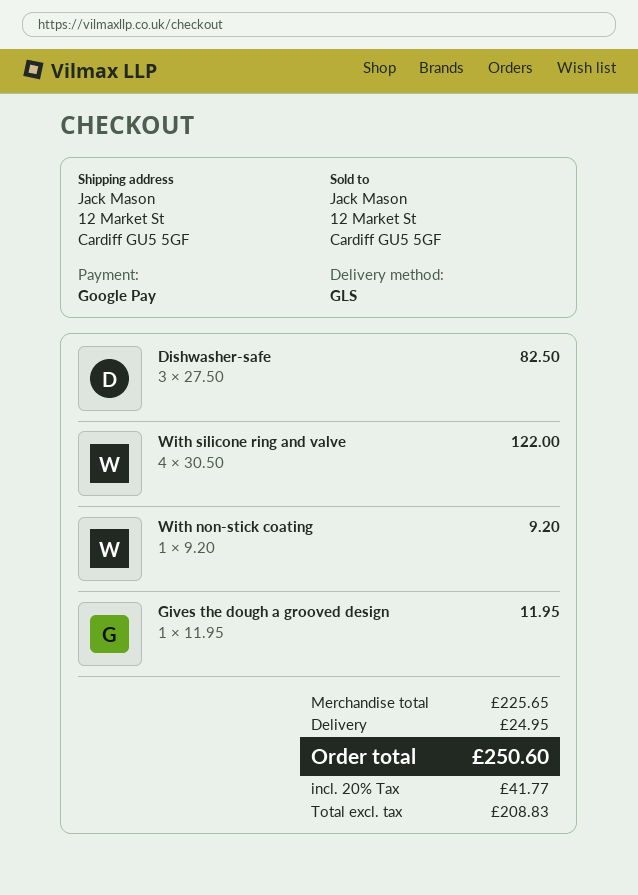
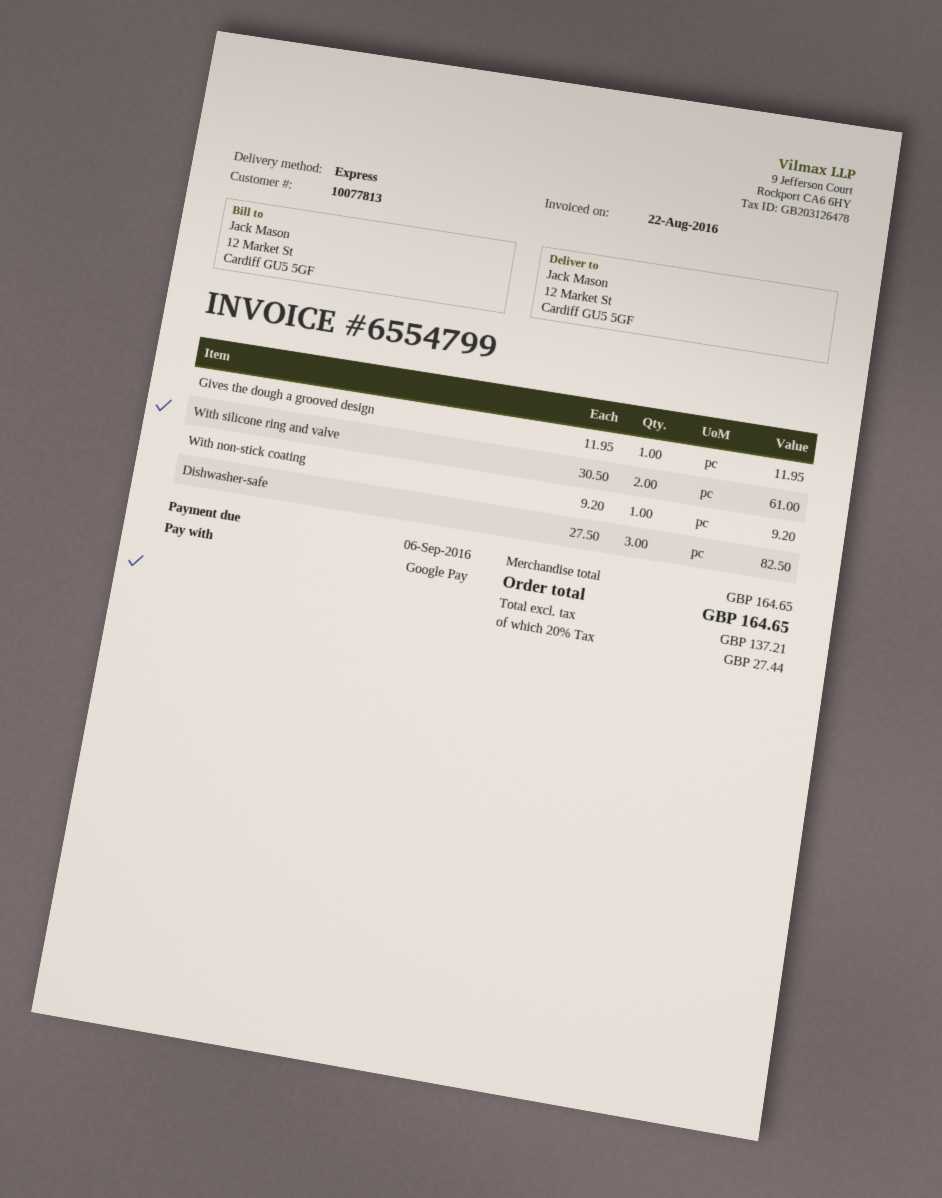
shipping method: GLS -> express
With silicone ring and valve: 4 x 30.50 = 122.00 -> 2 x 30.50 = 61.00
subtotal: 225.65 -> 164.65
shipping: 24.95 -> none
net: 208.83 -> 137.21
tax: 20% = 41.77 -> 20% = 27.44
total: 250.60 -> 164.65

